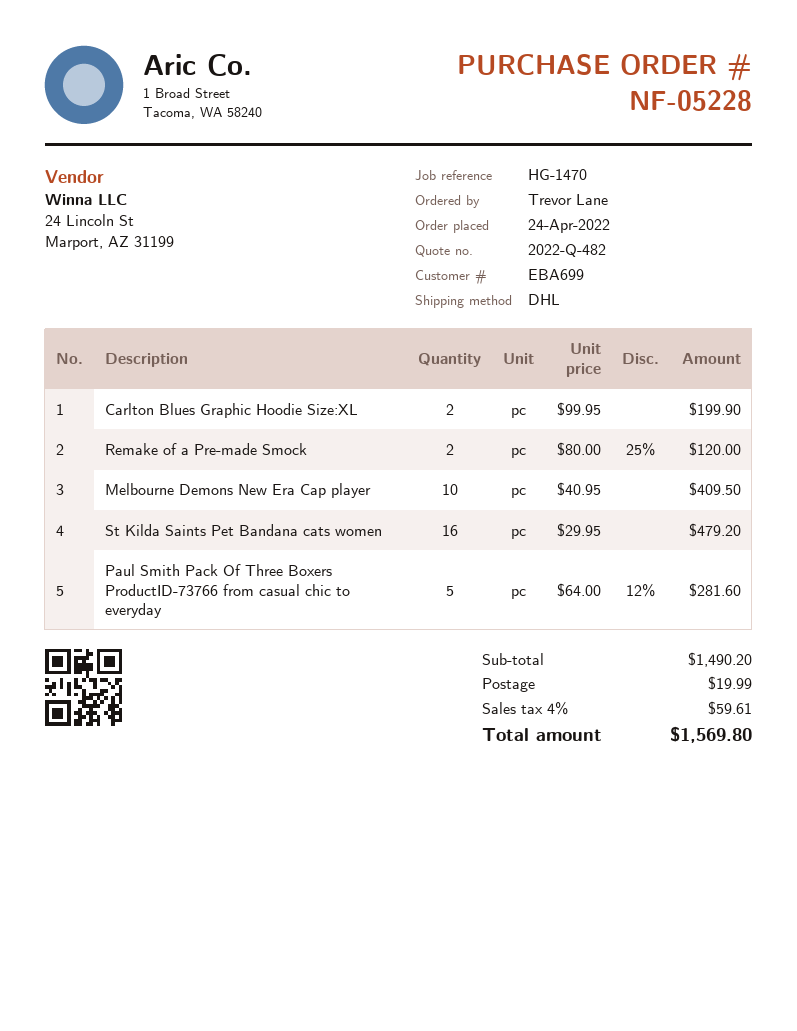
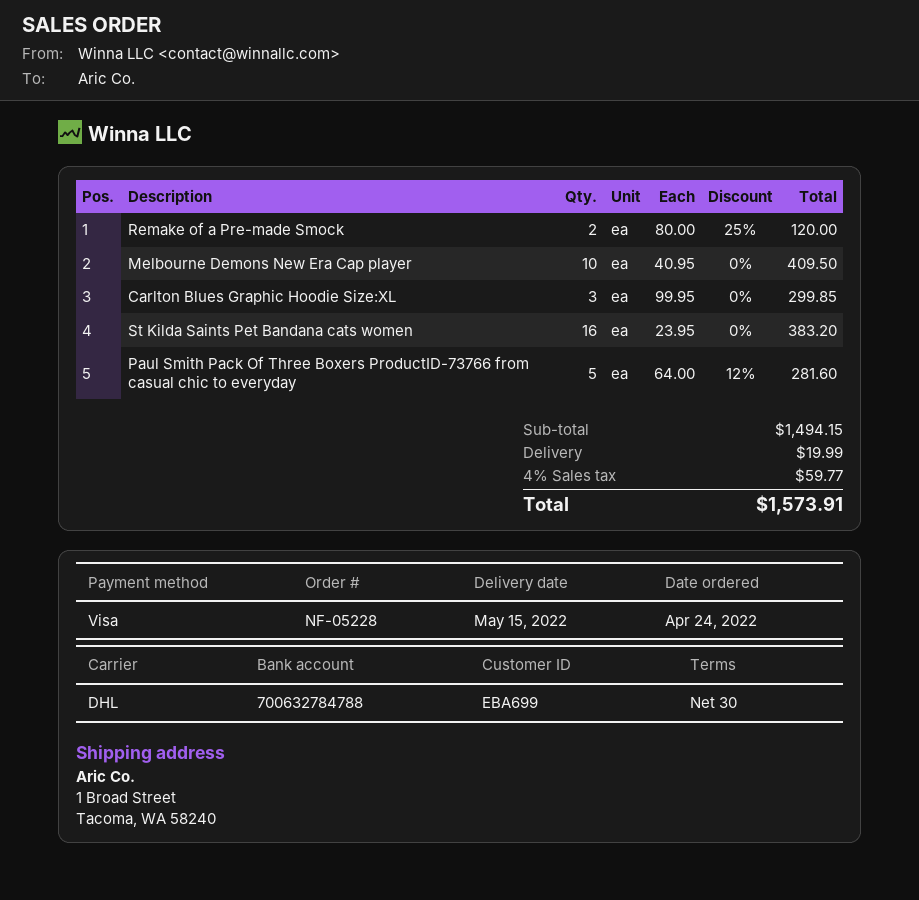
Carlton Blues Graphic Hoodie Size:XL: 2 x 99.95 = 199.90 -> 3 x 99.95 = 299.85
St Kilda Saints Pet Bandana cats women: 16 x 29.95 = 479.20 -> 16 x 23.95 = 383.20
subtotal: 1490.20 -> 1494.15
tax: 4% = 59.61 -> 4% = 59.77
total: 1569.80 -> 1573.91

